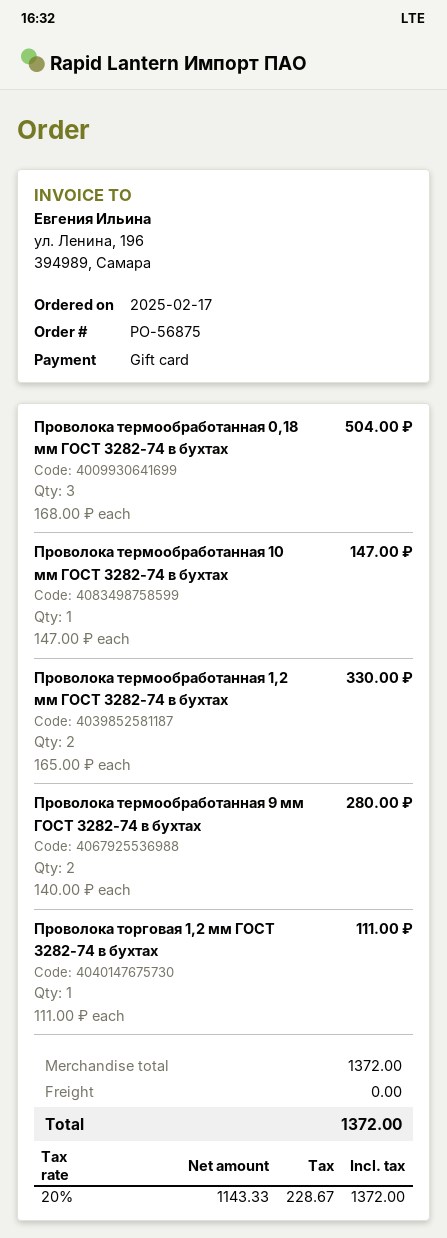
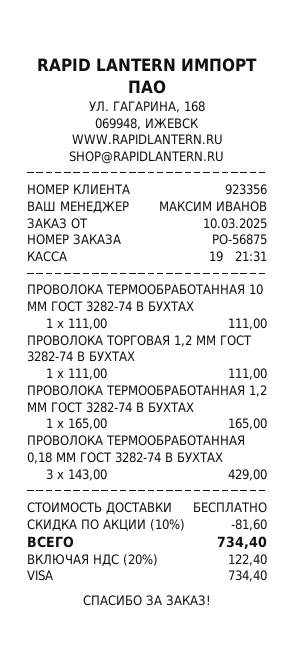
order date: 2025-02-17 -> 2025-03-10
payment method: gift card -> Visa
Проволока термообработанная 0,18 мм ГОСТ 3282-74 в бухтах: 3 x 168.00 = 504.00 -> 3 x 143.00 = 429.00
Проволока термообработанная 10 мм ГОСТ 3282-74 в бухтах: 1 x 147.00 = 147.00 -> 1 x 111.00 = 111.00
Проволока термообработанная 1,2 мм ГОСТ 3282-74 в бухтах: 2 x 165.00 = 330.00 -> 1 x 165.00 = 165.00
Проволока термообработанная 9 мм ГОСТ 3282-74 в бухтах: 2 x 140.00 = 280.00 -> none
discount: none -> 10% = 81.60
tax: 20% = 228.67 -> 20% = 122.40
total: 1372.00 -> 734.40

